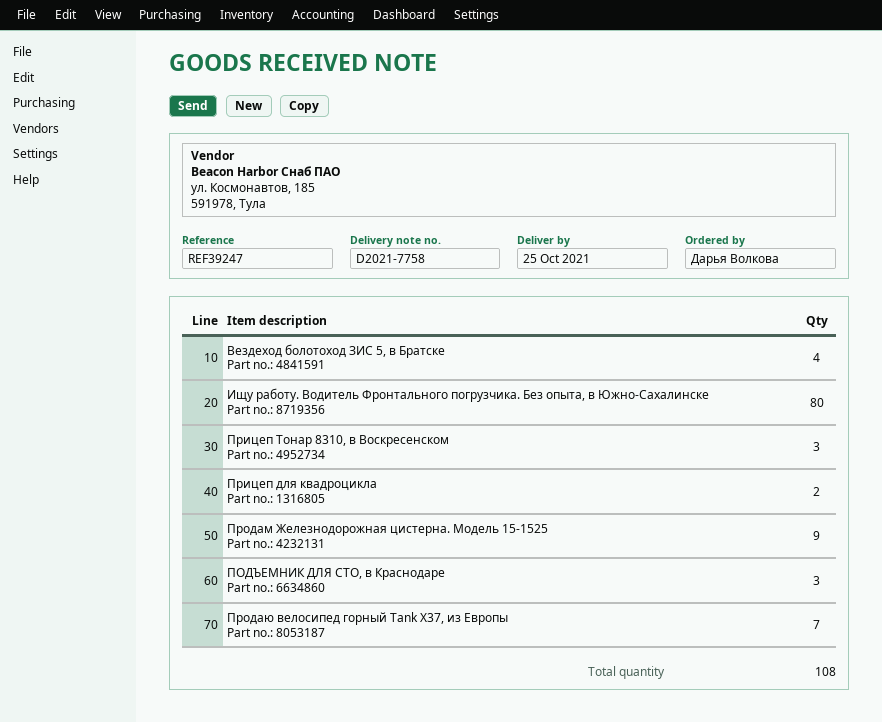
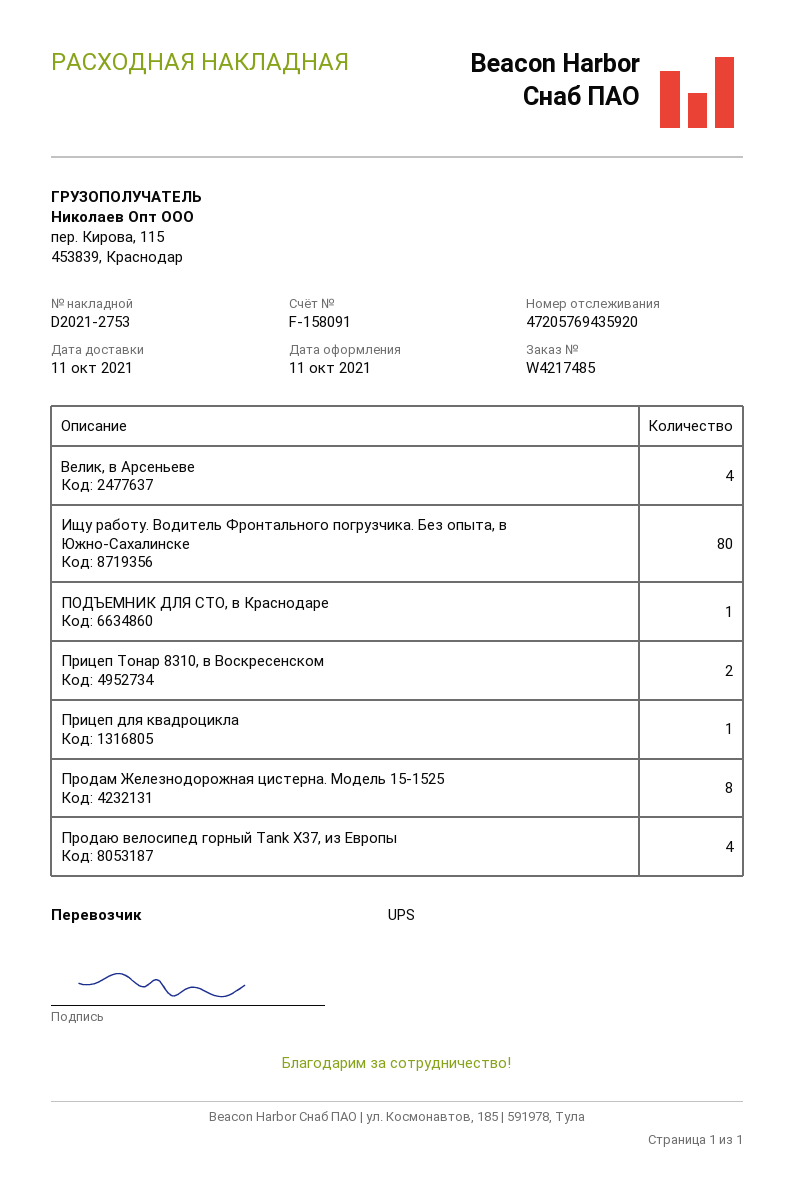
delivery note number: D2021-7758 -> D2021-2753
delivery date: 2021-10-25 -> 2021-10-11
Вездеход болотоход ЗИС 5, в Братске: 4 -> none
Прицеп Тонар 8310, в Воскресенском: 3 -> 2
Прицеп для квадроцикла: 2 -> 1
Продам Железнодорожная цистерна. Модель 15-1525: 9 -> 8
ПОДЪЕМНИК ДЛЯ СТО, в Краснодаре: 3 -> 1
Продаю велосипед горный Tank X37, из Европы: 7 -> 4
Велик, в Арсеньеве: none -> 4

